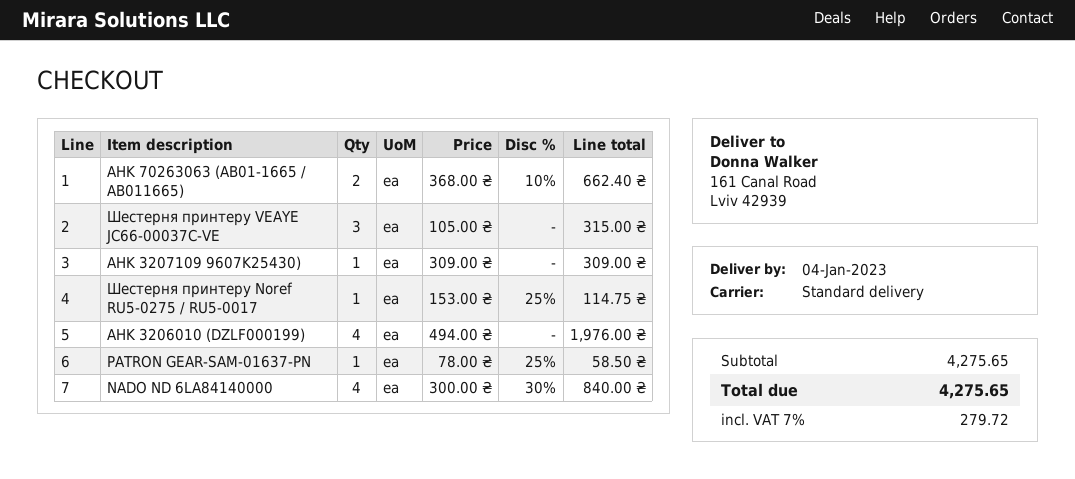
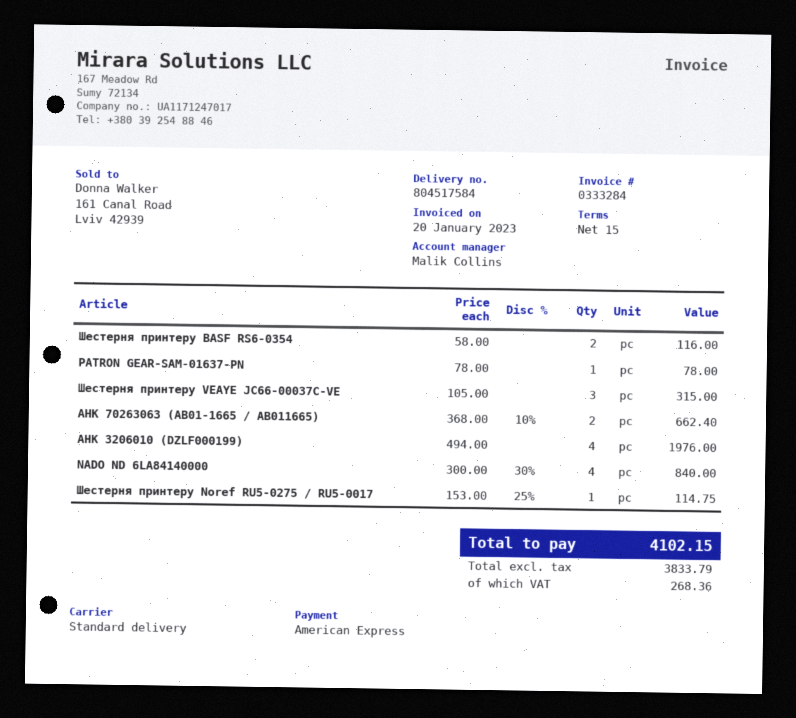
AHK 3207109 9607K25430): 1 x 309.00 = 309.00 -> none
PATRON GEAR-SAM-01637-PN: 1 x 78.00 - 25% = 58.50 -> 1 x 78.00 = 78.00
Шестерня принтеру BASF RS6-0354: none -> 2 x 58.00 = 116.00
tax: 279.72 -> 268.36
total: 4275.65 -> 4102.15

